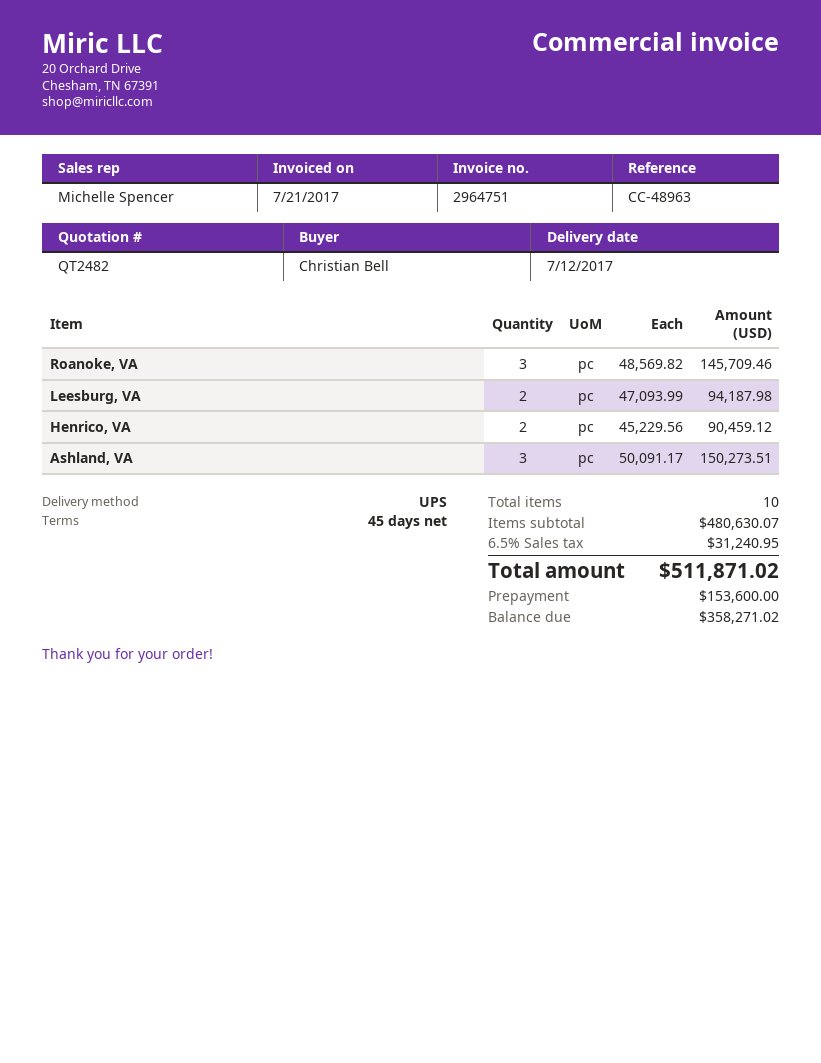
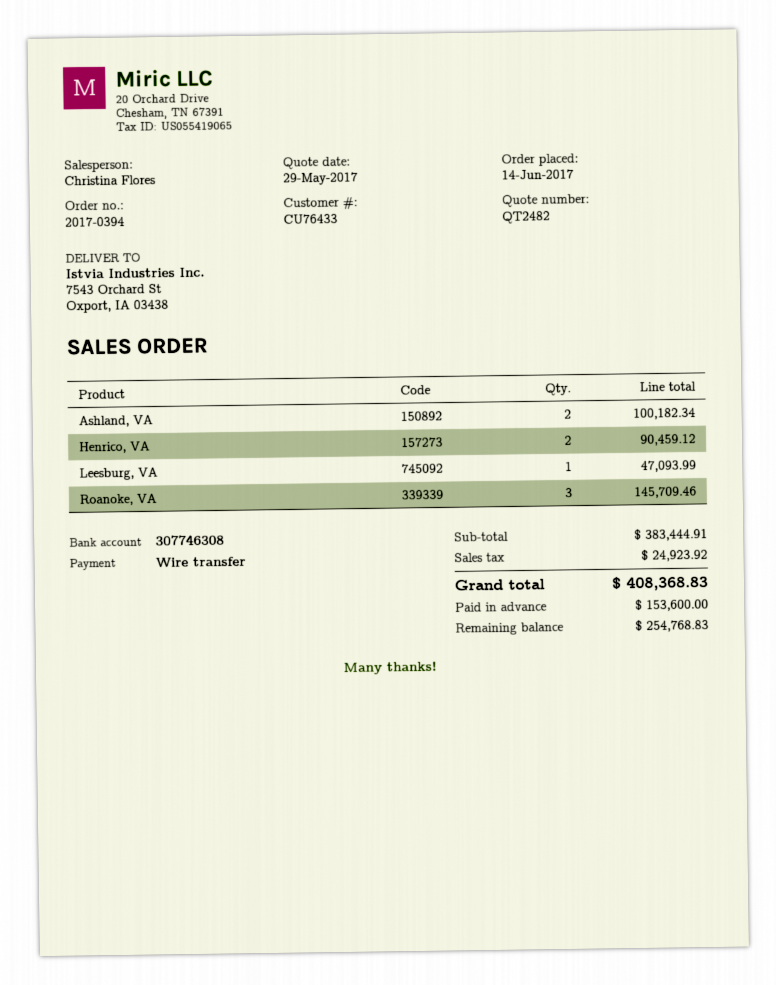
sales rep: Michelle Spencer -> Christina Flores
Leesburg, VA: 2 for 94187.98 -> 1 for 47093.99
Ashland, VA: 3 for 150273.51 -> 2 for 100182.34
subtotal: 480630.07 -> 383444.91
tax: 31240.95 -> 24923.92
total: 511871.02 -> 408368.83
balance: 358271.02 -> 254768.83

